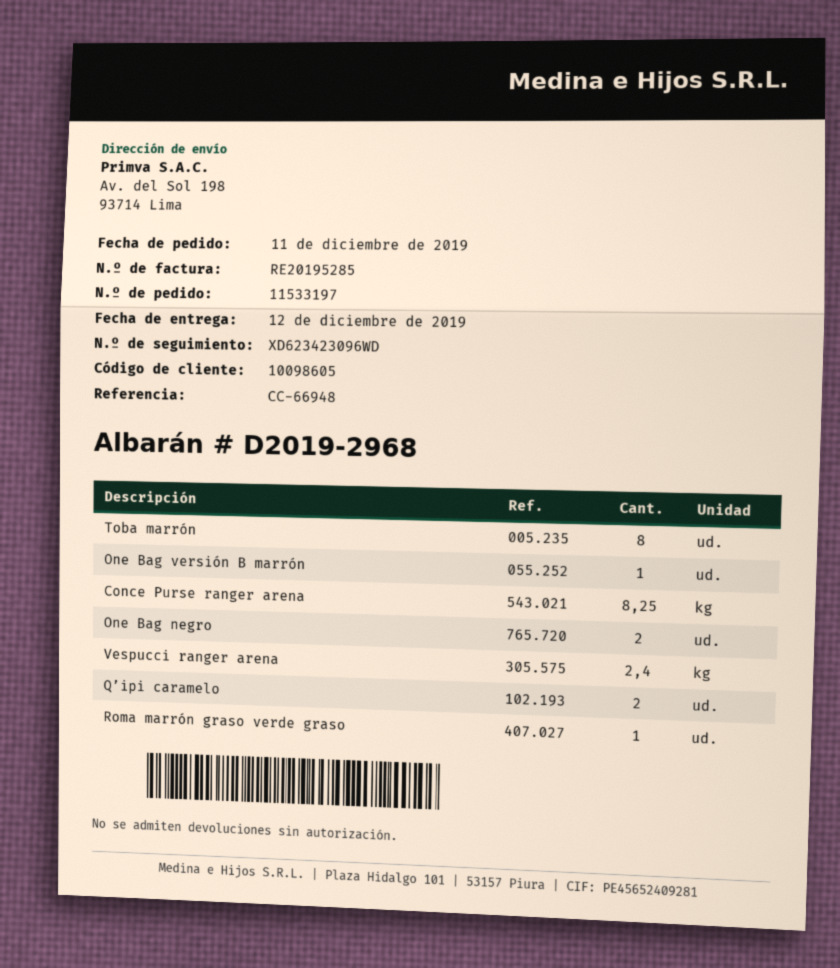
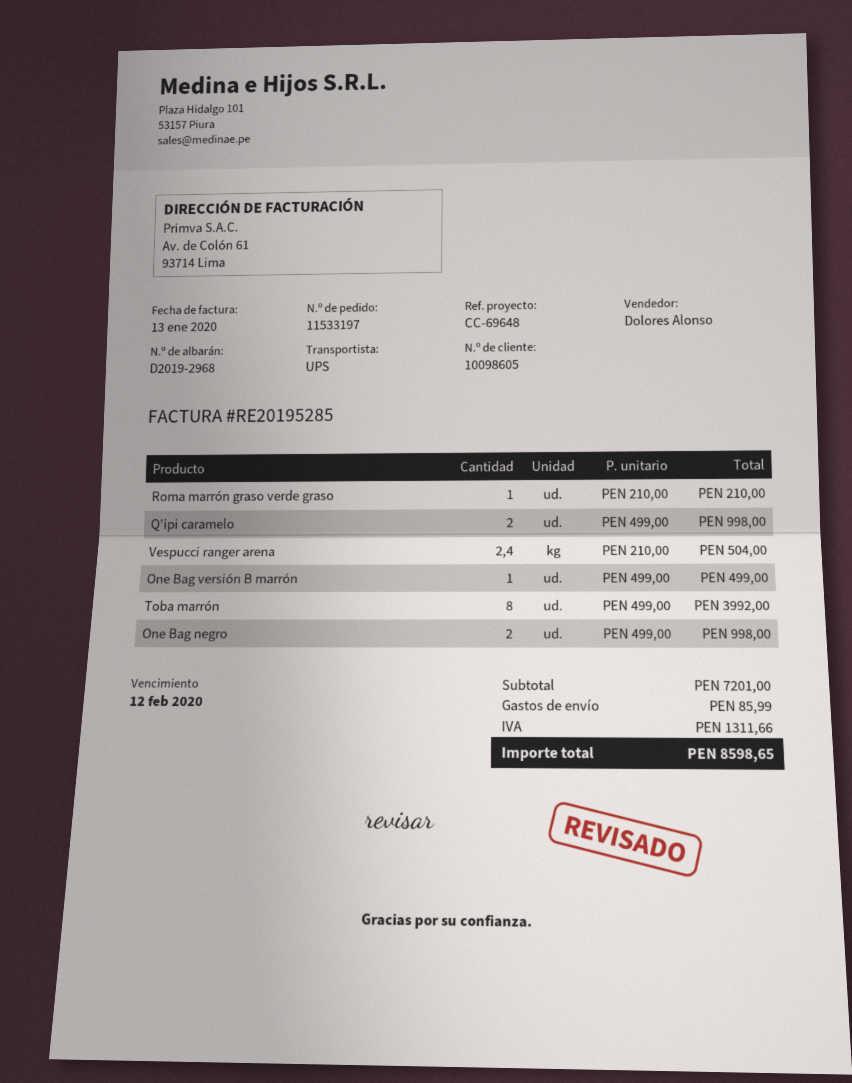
reference: CC-66948 -> CC-69648
Conce Purse ranger arena: 8.25 -> none

